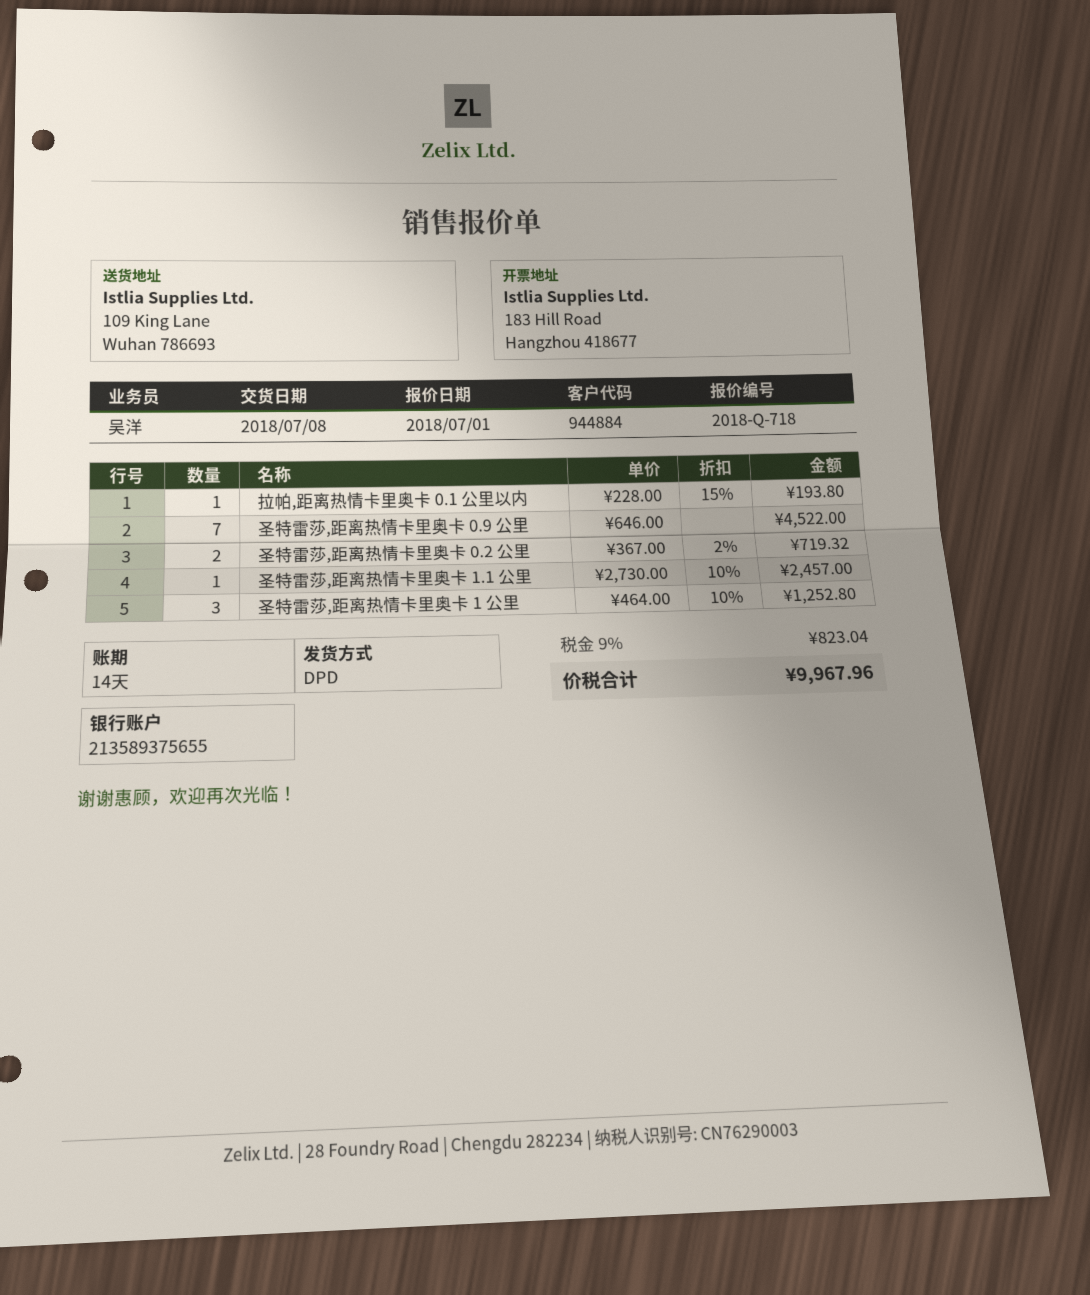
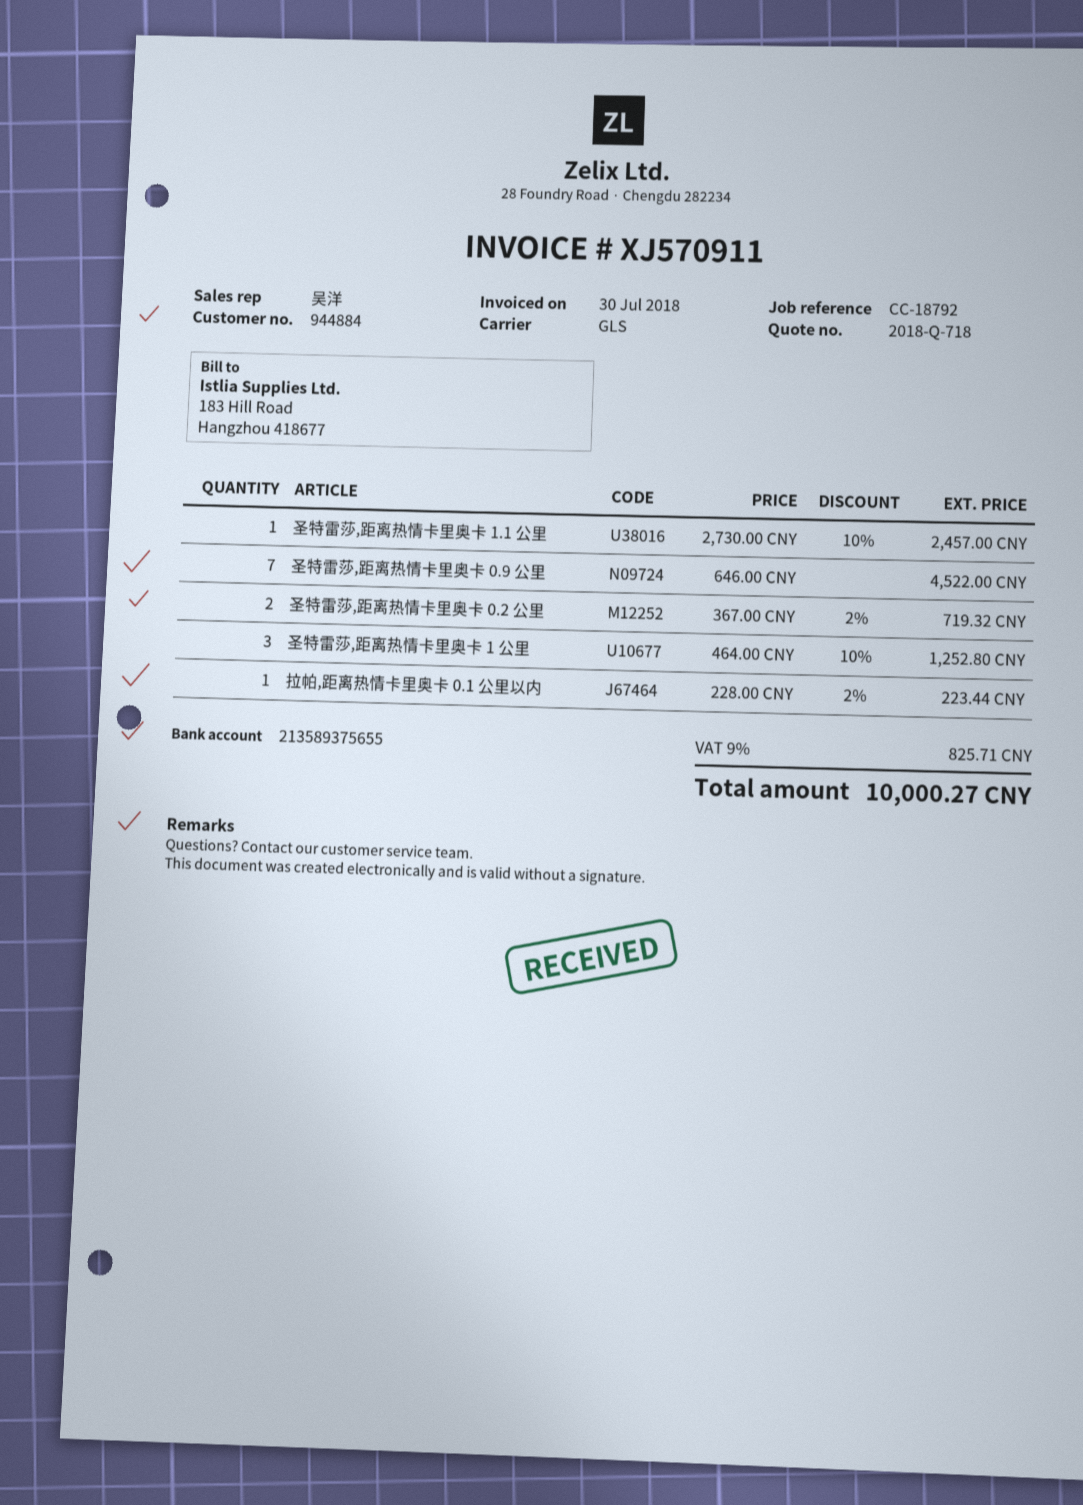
shipping method: DPD -> GLS
拉帕,距离热情卡里奥卡 0.1 公里以内: 1 x 228.00 - 15% = 193.80 -> 1 x 228.00 - 2% = 223.44
tax: 9% = 823.04 -> 9% = 825.71
total: 9967.96 -> 10000.27

